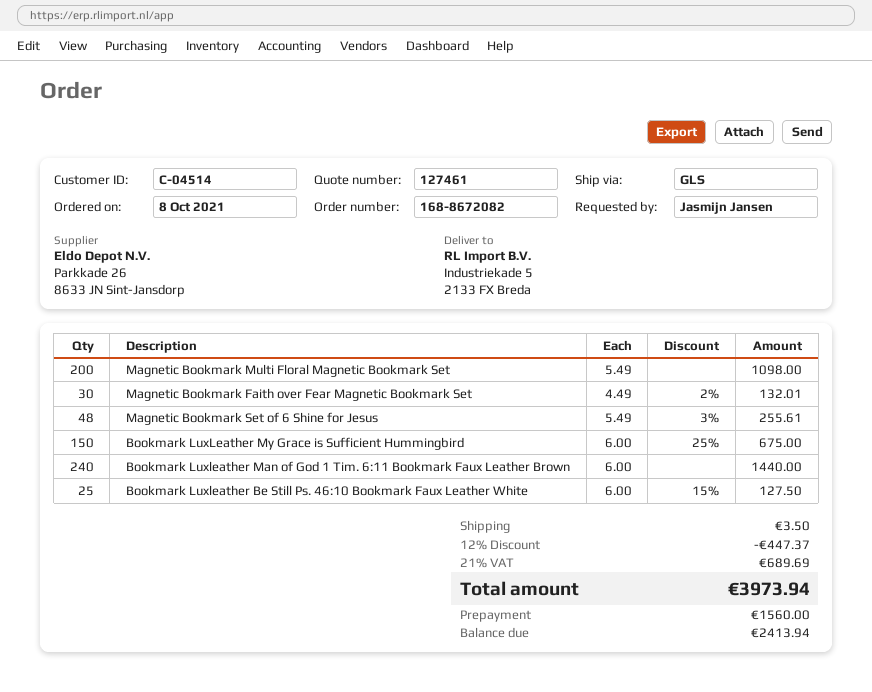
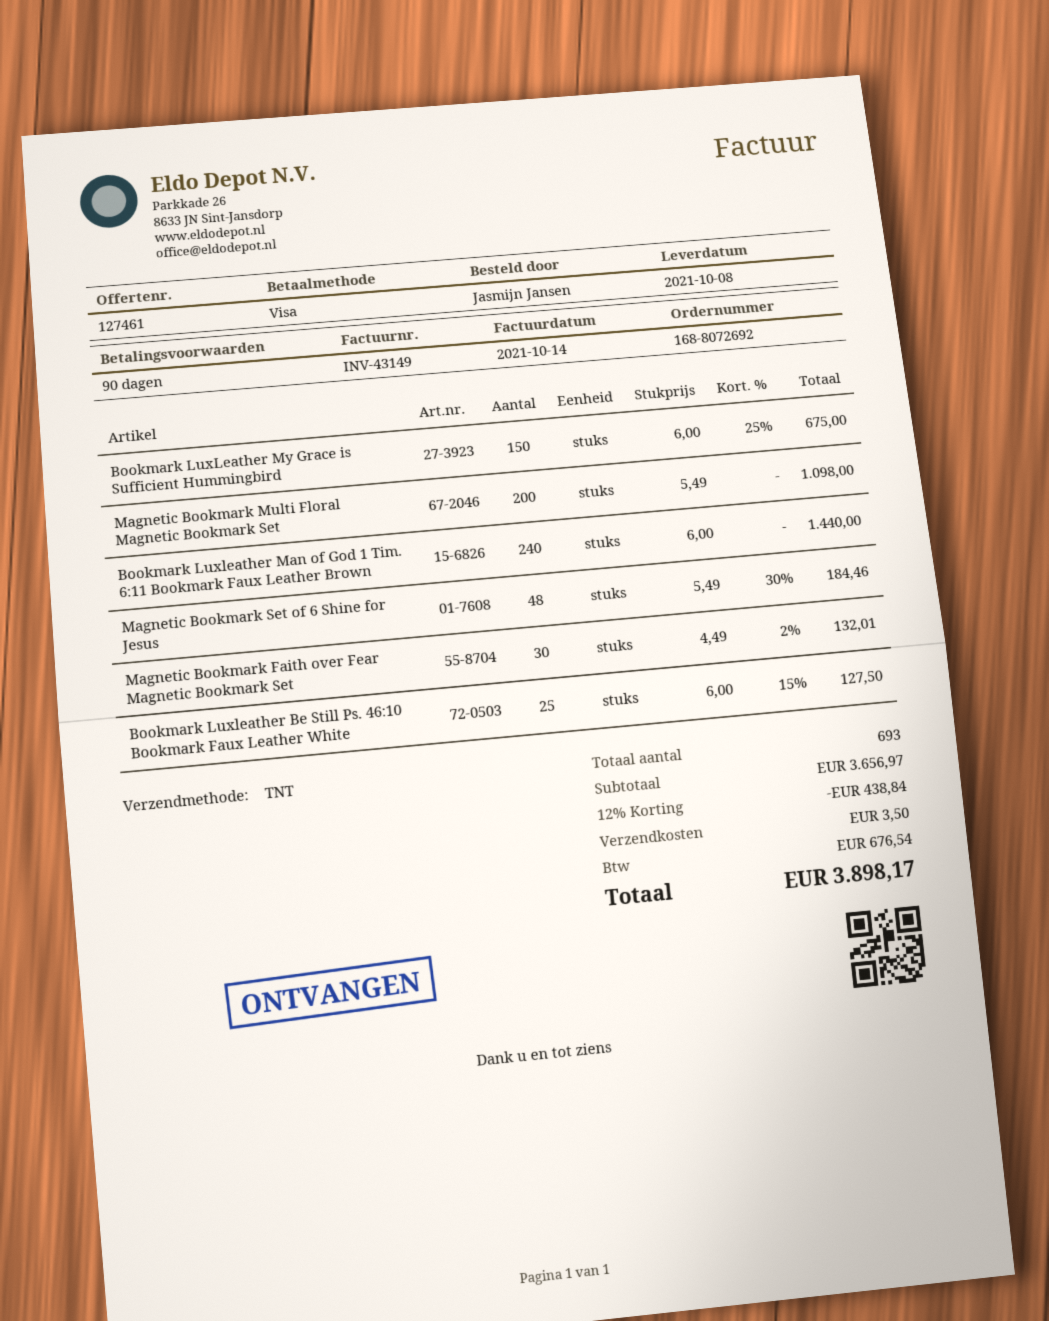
order number: 168-8672082 -> 168-8072692
shipping method: GLS -> TNT
Magnetic Bookmark Set of 6 Shine for Jesus: 48 x 5.49 - 3% = 255.61 -> 48 x 5.49 - 30% = 184.46
discount: 12% = 447.37 -> 12% = 438.84
tax: 689.69 -> 676.54
total: 3973.94 -> 3898.17

